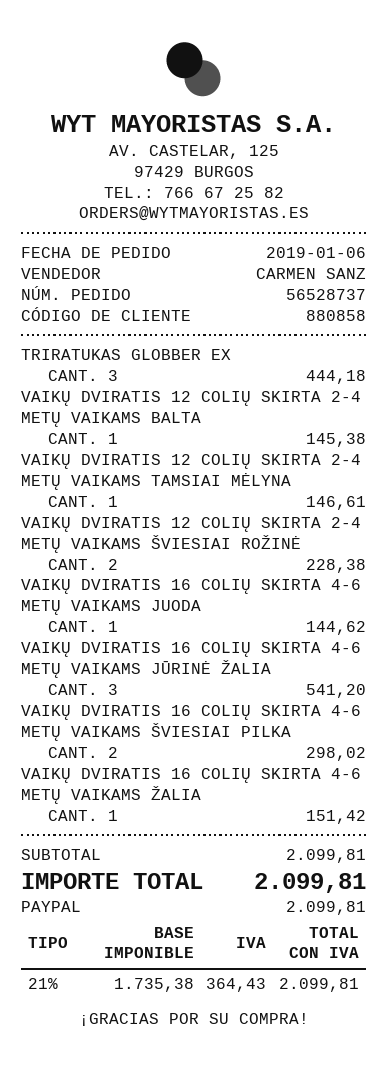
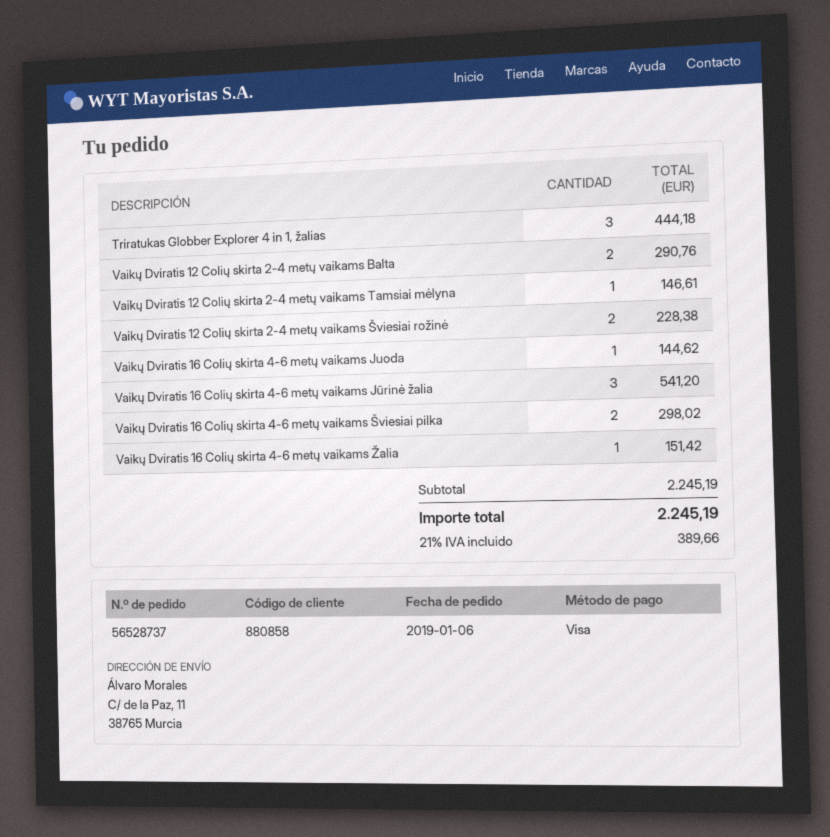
payment method: PayPal -> Visa
VAIKŲ DVIRATIS 12 COLIŲ SKIRTA 2-4 METŲ VAIKAMS BALTA: 1 for 145.38 -> 2 for 290.76
subtotal: 2099.81 -> 2245.19
tax: 21% = 364.43 -> 21% = 389.66
total: 2099.81 -> 2245.19

